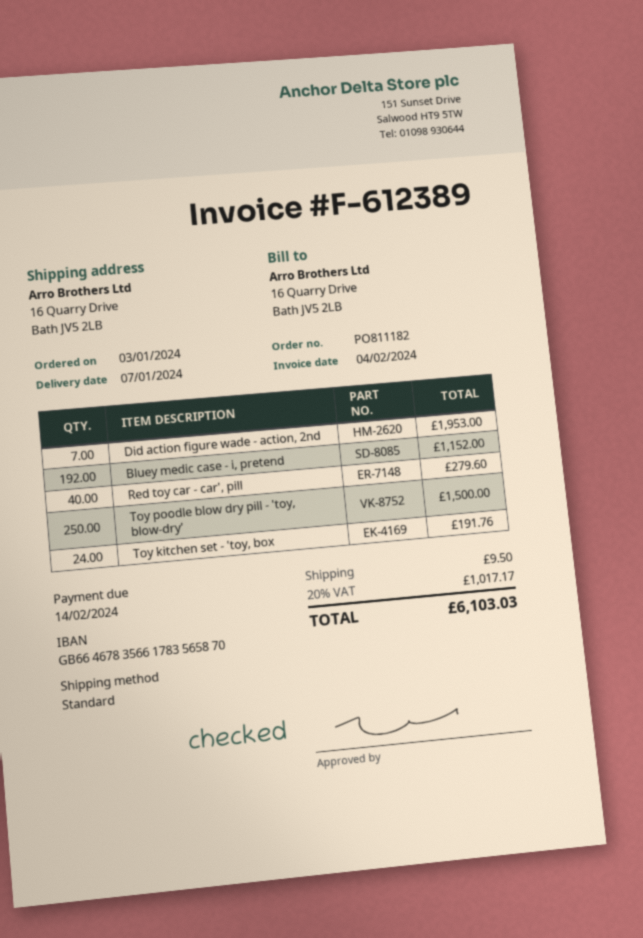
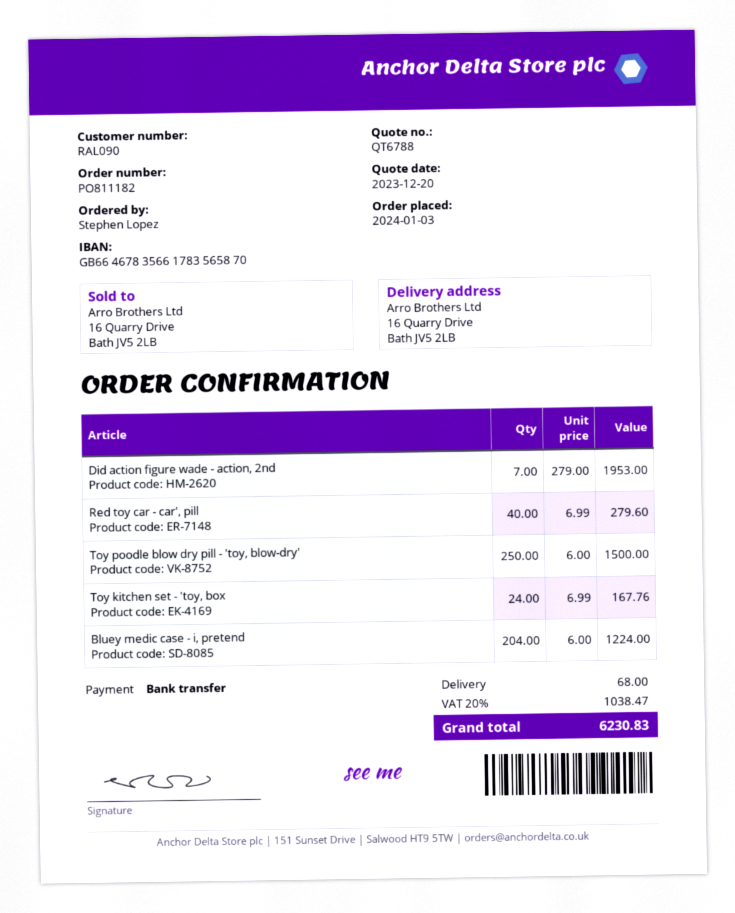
Bluey medic case - i, pretend: 192 for 1152.00 -> 204 for 1224.00
Toy kitchen set - 'toy, box: 24 for 191.76 -> 24 for 167.76
shipping: 9.50 -> 68.00
tax: 20% = 1017.17 -> 20% = 1038.47
total: 6103.03 -> 6230.83

